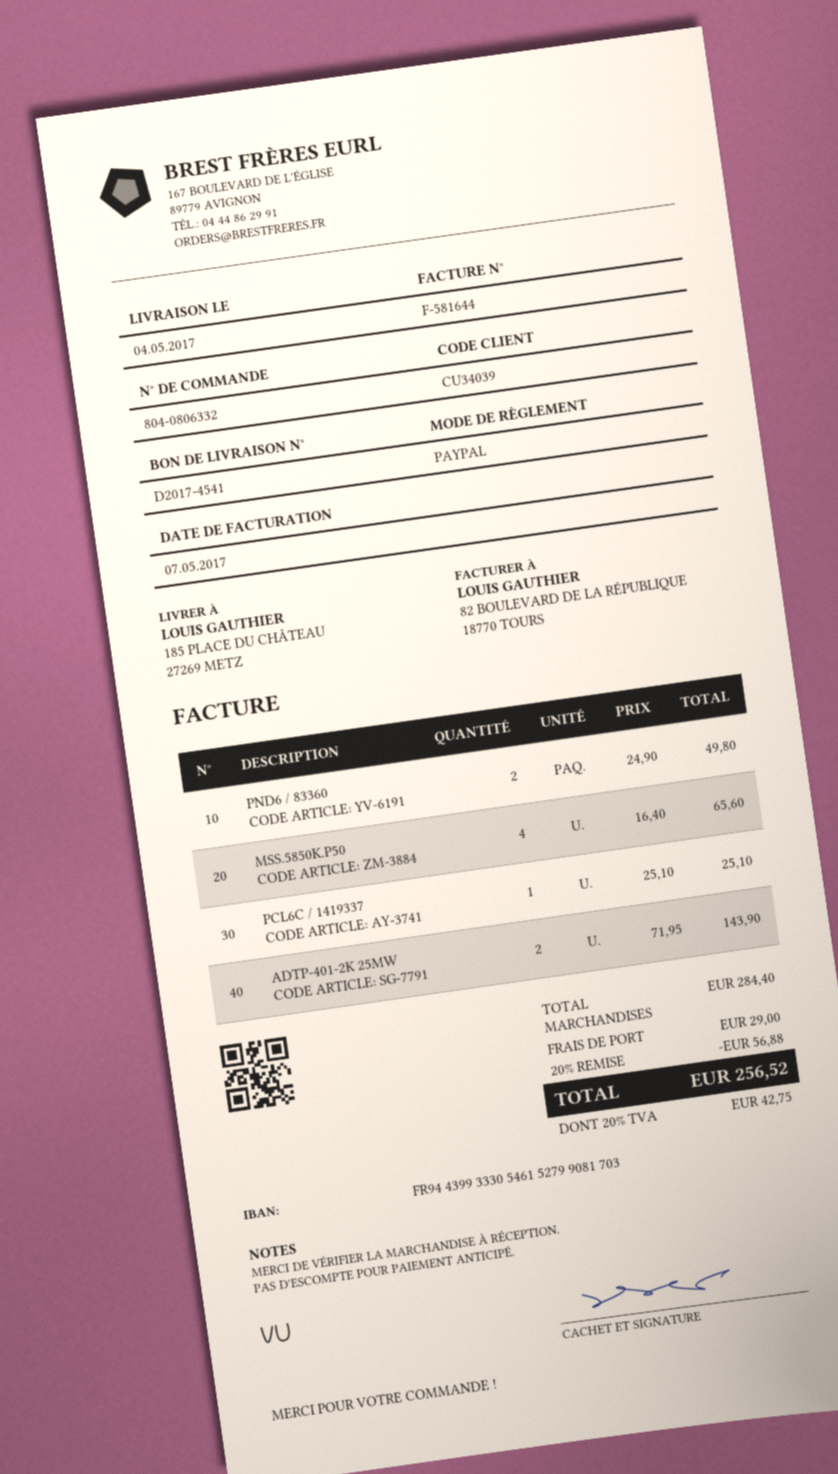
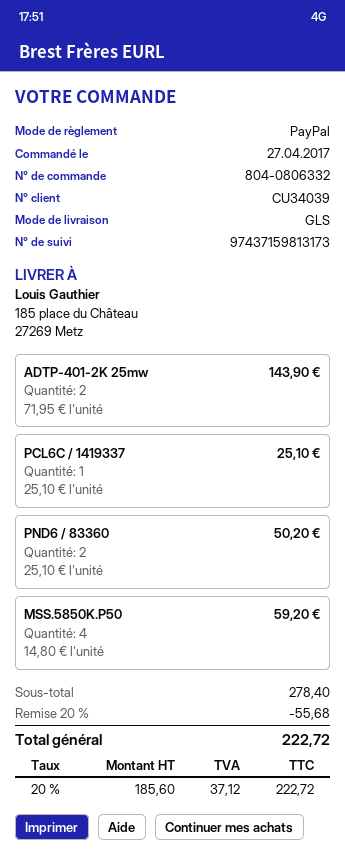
PND6 / 83360: 2 x 24.90 = 49.80 -> 2 x 25.10 = 50.20
MSS.5850K.P50: 4 x 16.40 = 65.60 -> 4 x 14.80 = 59.20
subtotal: 284.40 -> 278.40
discount: 20% = 56.88 -> 20% = 55.68
shipping: 29.00 -> none
tax: 20% = 42.75 -> 20% = 37.12
total: 256.52 -> 222.72

